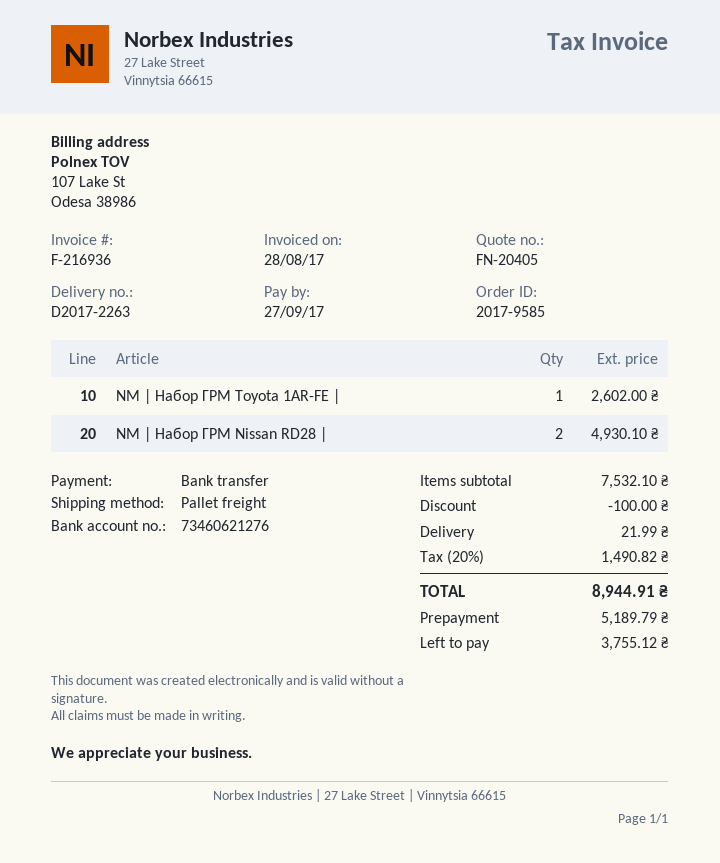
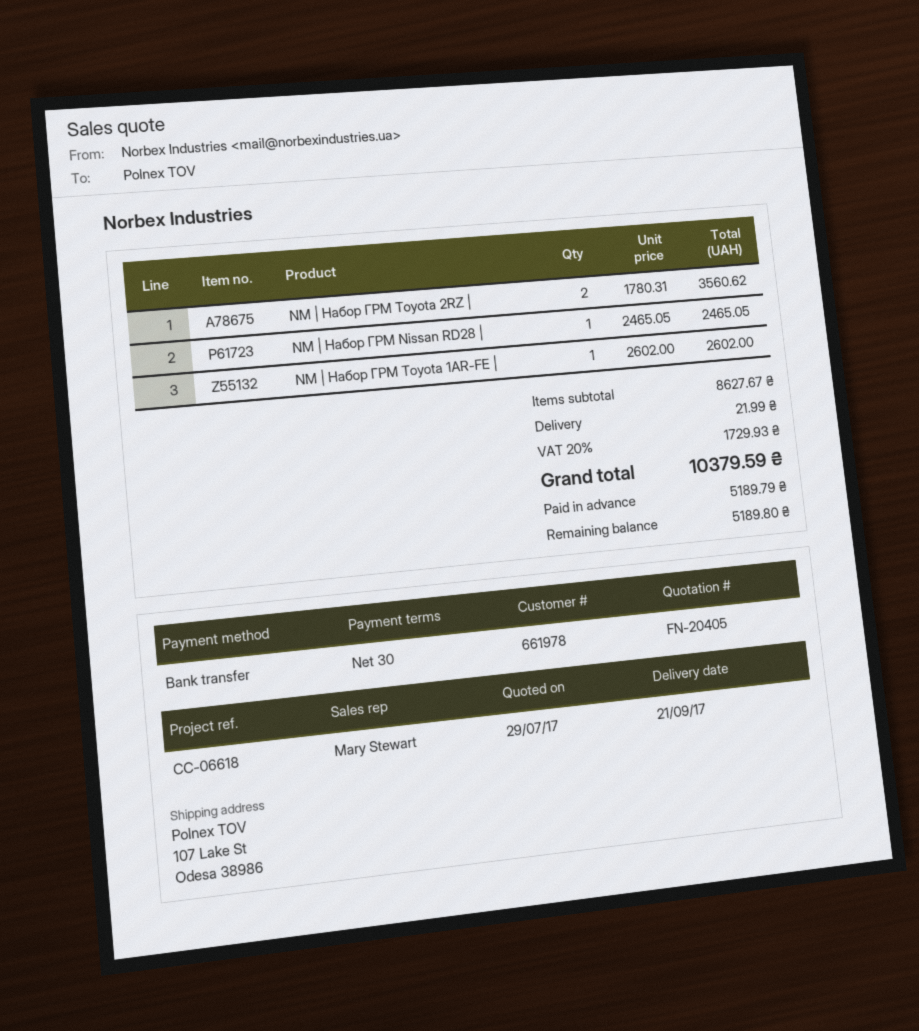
NM | Набор ГРМ Nissan RD28 |: 2 for 4930.10 -> 1 for 2465.05
NM | Набор ГРМ Toyota 2RZ |: none -> 2 for 3560.62
subtotal: 7532.10 -> 8627.67
discount: 100.00 -> none
tax: 20% = 1490.82 -> 20% = 1729.93
total: 8944.91 -> 10379.59
balance: 3755.12 -> 5189.80

